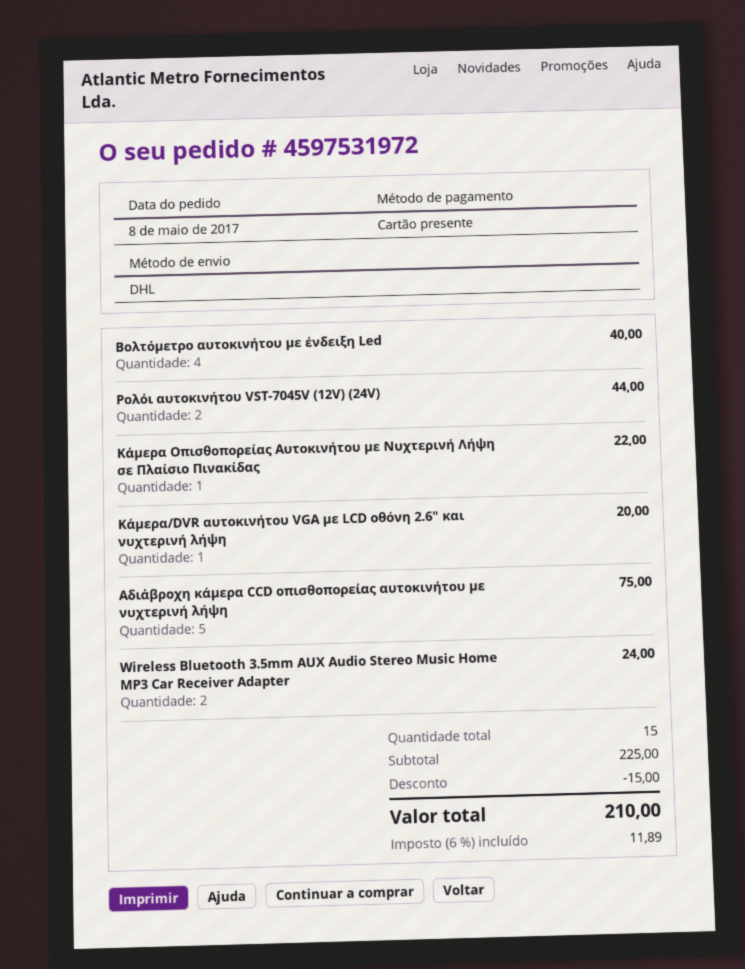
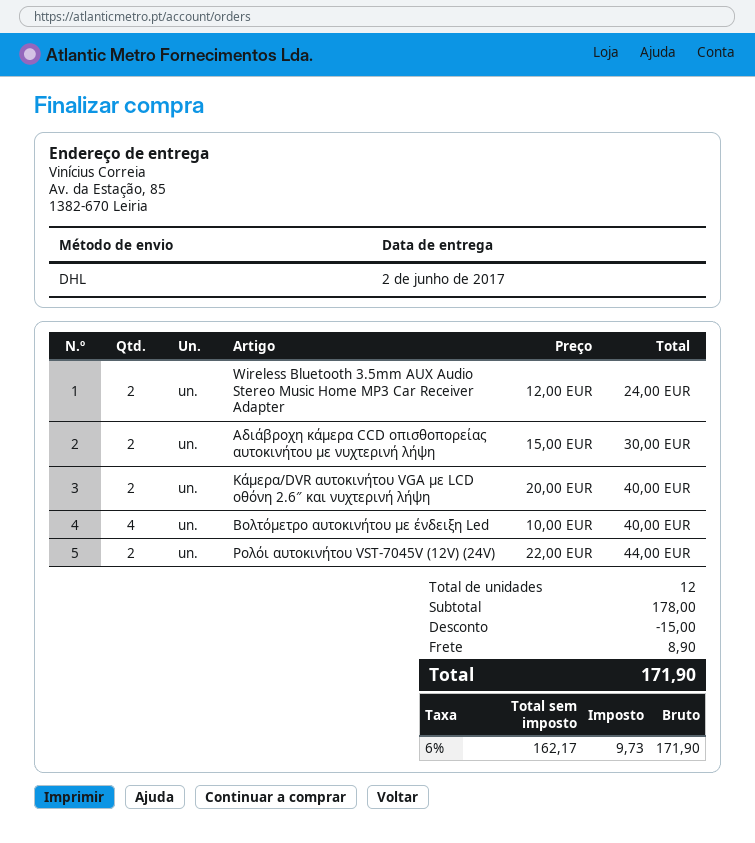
Κάμερα Οπισθοπορείας Αυτοκινήτου με Νυχτερινή Λήψη σε Πλαίσιο Πινακίδας: 1 for 22.00 -> none
Κάμερα/DVR αυτοκινήτου VGA με LCD οθόνη 2.6″ και νυχτερινή λήψη: 1 for 20.00 -> 2 for 40.00
Αδιάβροχη κάμερα CCD οπισθοπορείας αυτοκινήτου με νυχτερινή λήψη: 5 for 75.00 -> 2 for 30.00
total quantity: 15 -> 12
subtotal: 225.00 -> 178.00
shipping: none -> 8.90
tax: 6% = 11.89 -> 6% = 9.73
total: 210.00 -> 171.90

